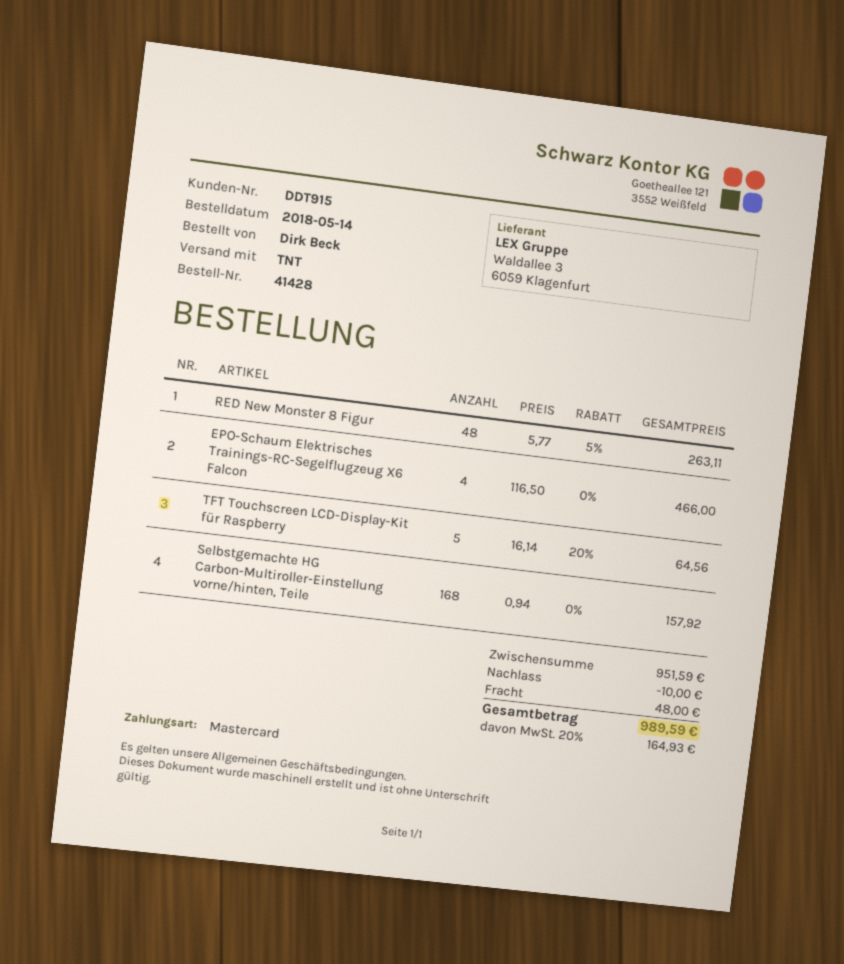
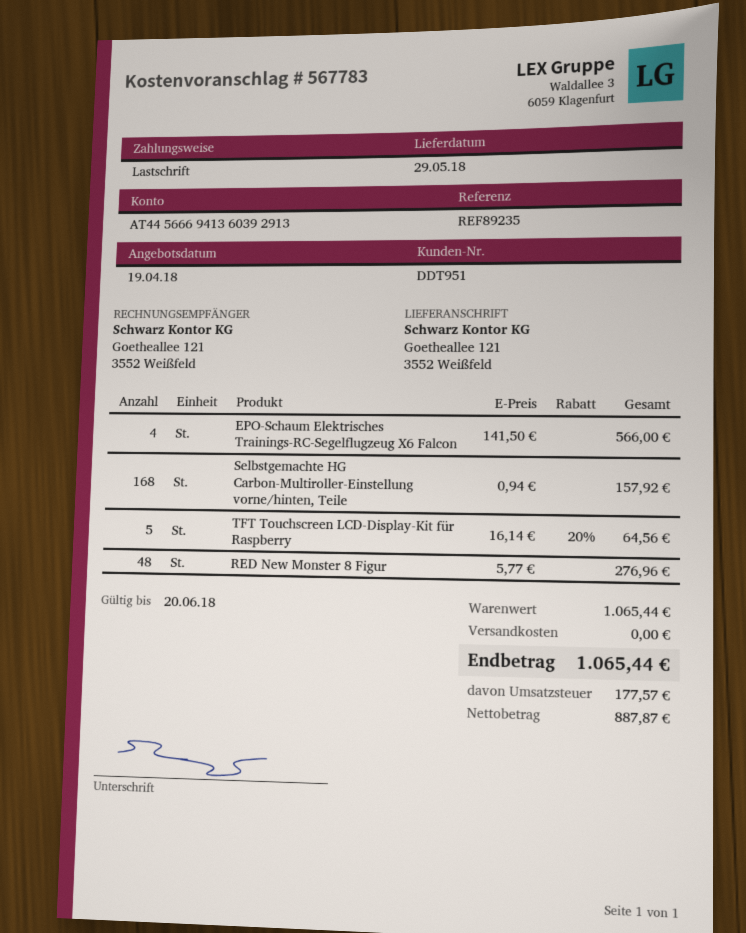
customer number: DDT915 -> DDT951
payment method: Mastercard -> direct debit
RED New Monster 8 Figur: 48 x 5.77 - 5% = 263.11 -> 48 x 5.77 = 276.96
EPO-Schaum Elektrisches Trainings-RC-Segelflugzeug X6 Falcon: 4 x 116.50 = 466.00 -> 4 x 141.50 = 566.00
subtotal: 951.59 -> 1065.44
discount: 10.00 -> none
shipping: 48.00 -> 0.00
tax: 164.93 -> 177.57
total: 989.59 -> 1065.44

